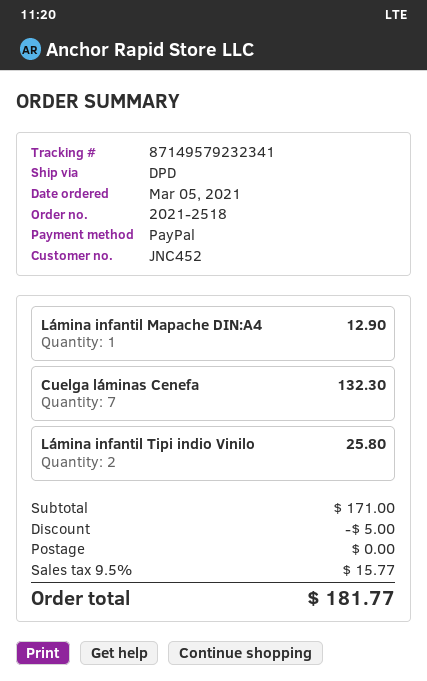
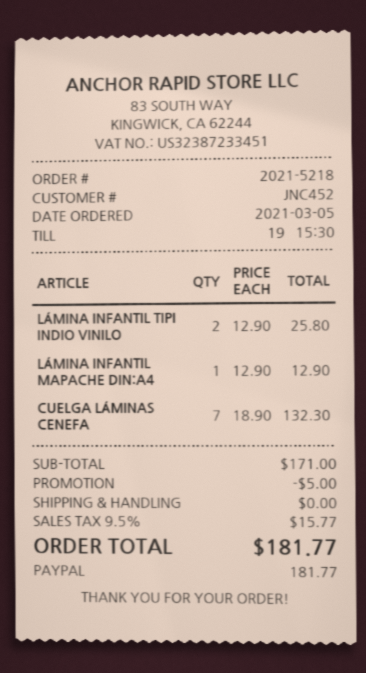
order number: 2021-2518 -> 2021-5218

